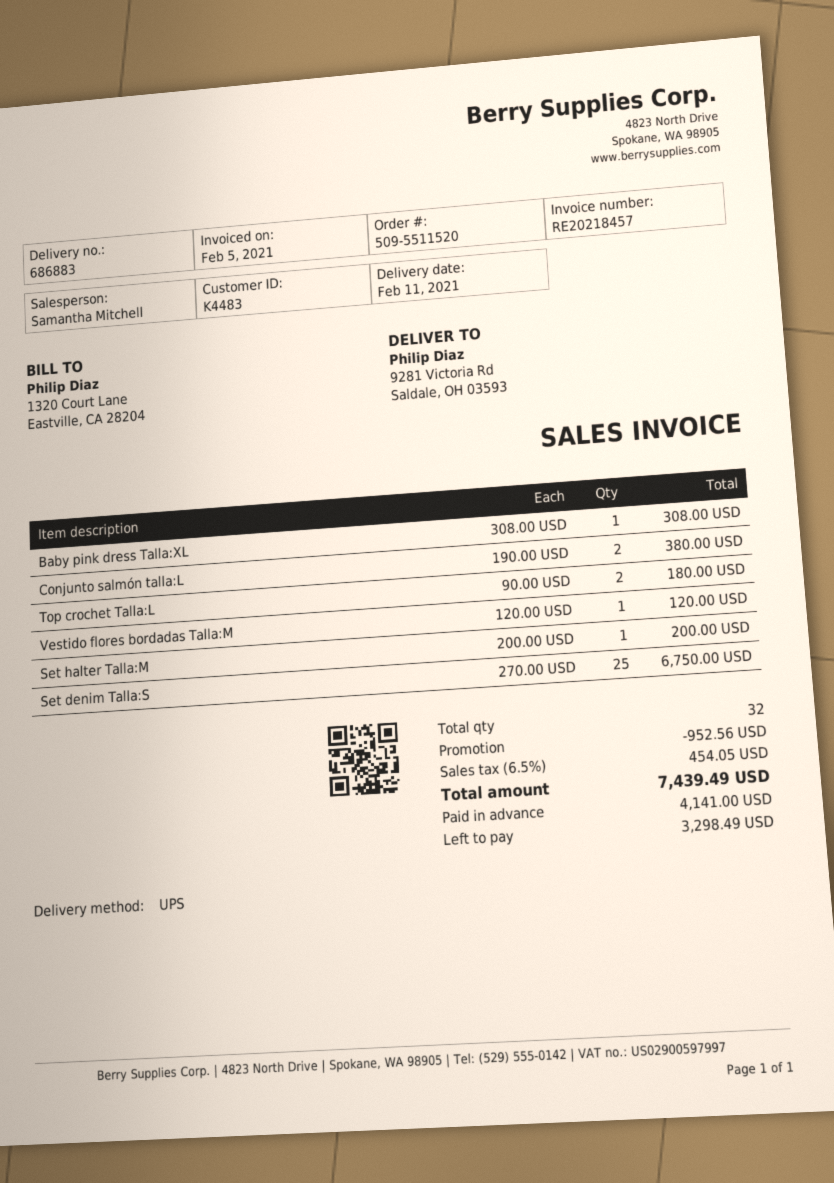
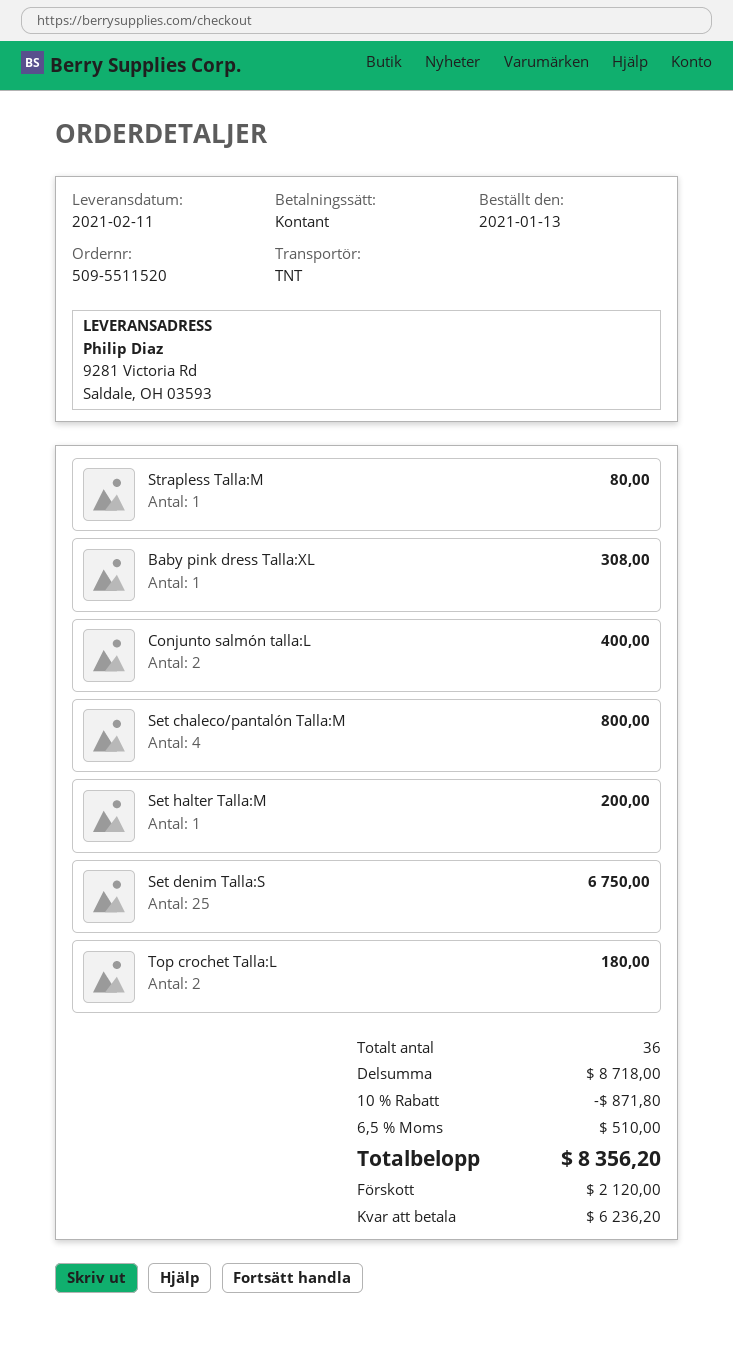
shipping method: UPS -> TNT
Conjunto salmón talla:L: 2 for 380.00 -> 2 for 400.00
Vestido flores bordadas Talla:M: 1 for 120.00 -> none
Strapless Talla:M: none -> 1 for 80.00
Set chaleco/pantalón Talla:M: none -> 4 for 800.00
total quantity: 32 -> 36
discount: 952.56 -> 871.80
tax: 6.5% = 454.05 -> 6.5% = 510.00
total: 7439.49 -> 8356.20
deposit: 4141.00 -> 2120.00
balance: 3298.49 -> 6236.20

